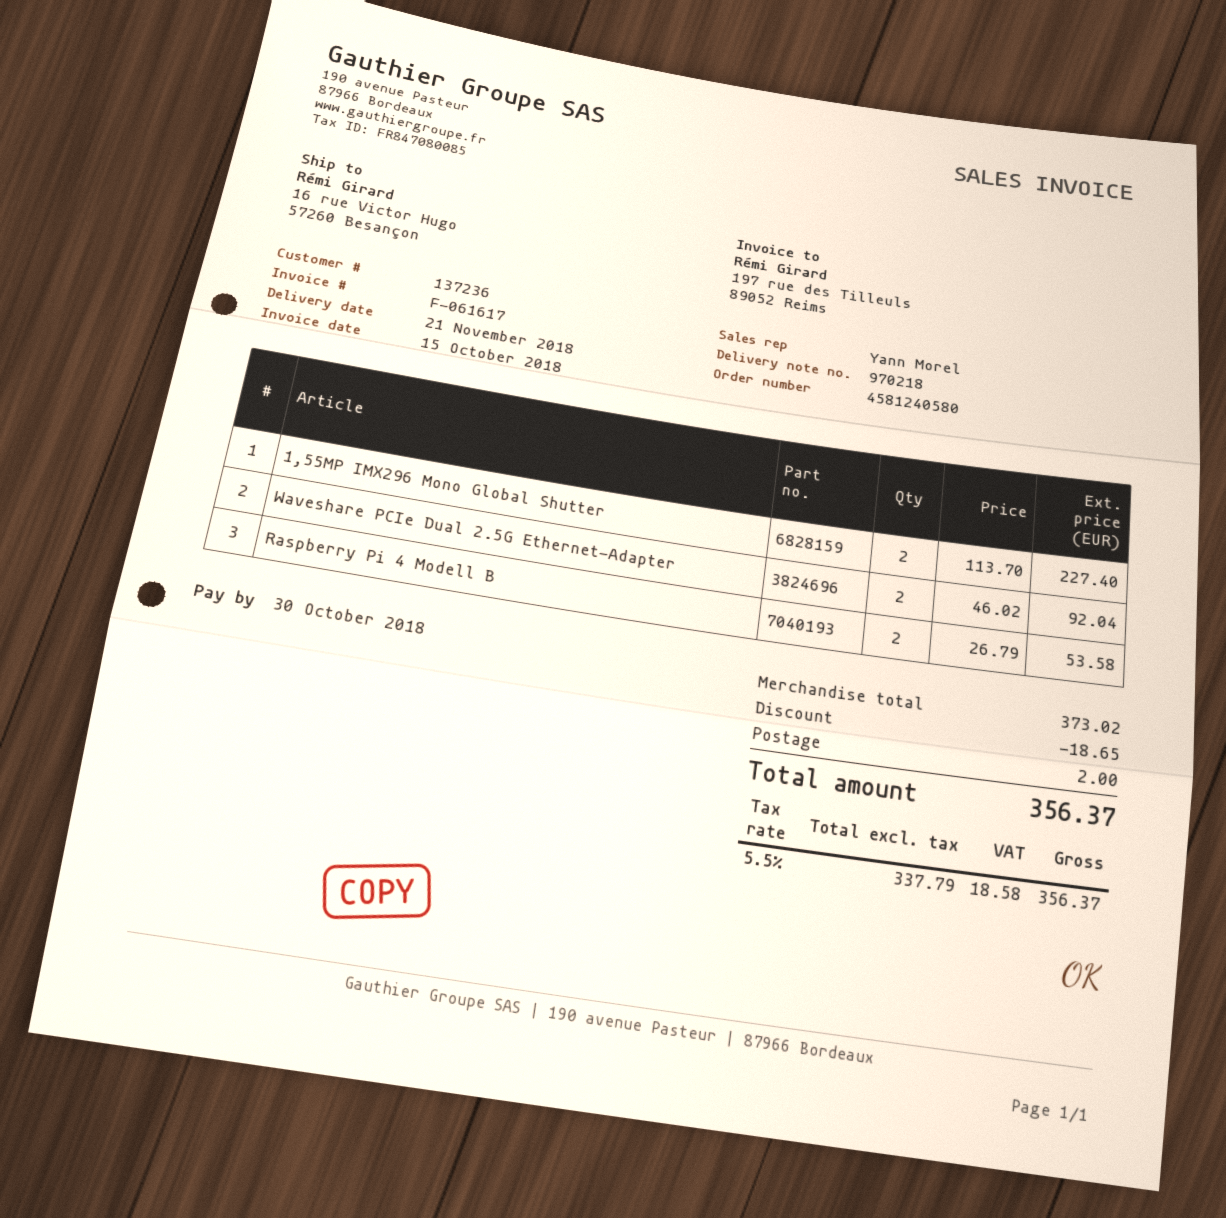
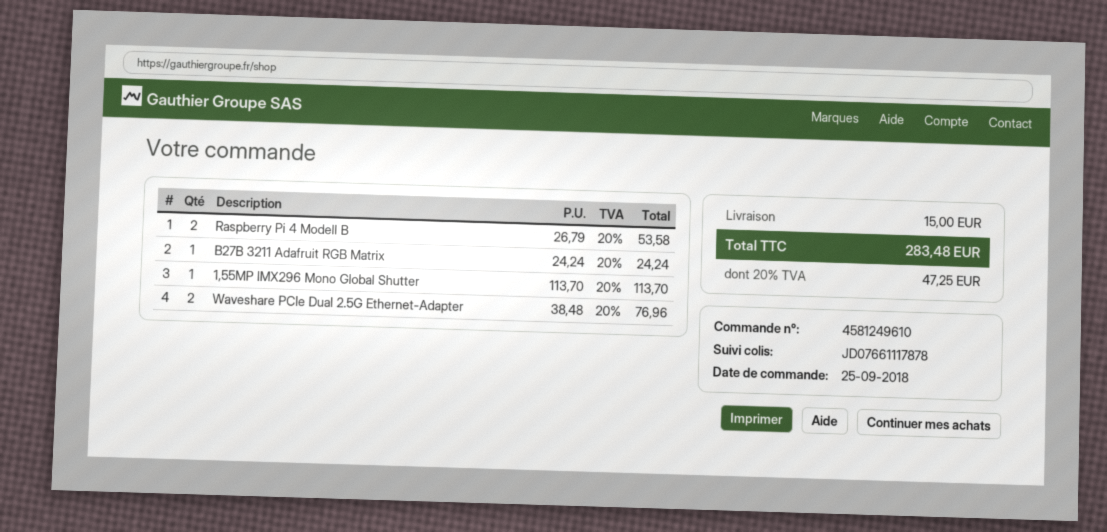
order number: 4581240580 -> 4581249610
1,55MP IMX296 Mono Global Shutter: 2 x 113.70 = 227.40 -> 1 x 113.70 = 113.70
Waveshare PCIe Dual 2.5G Ethernet-Adapter: 2 x 46.02 = 92.04 -> 2 x 38.48 = 76.96
B27B 3211 Adafruit RGB Matrix: none -> 1 x 24.24 = 24.24
discount: 18.65 -> none
shipping: 2.00 -> 15.00
tax: 5.5% = 18.58 -> 20% = 47.25
total: 356.37 -> 283.48

